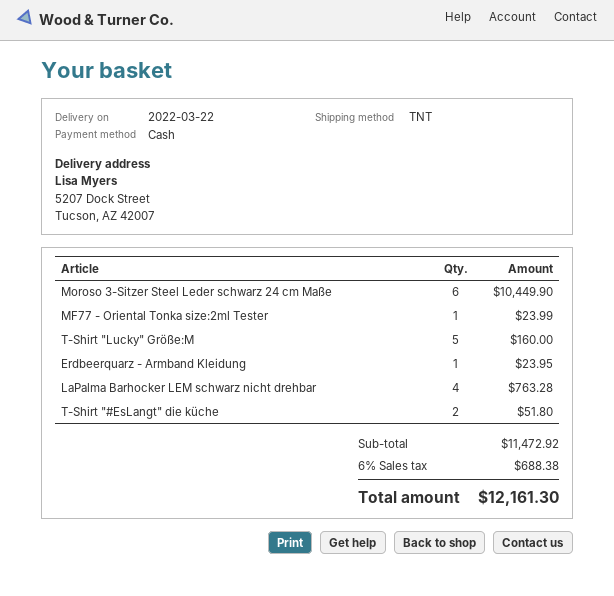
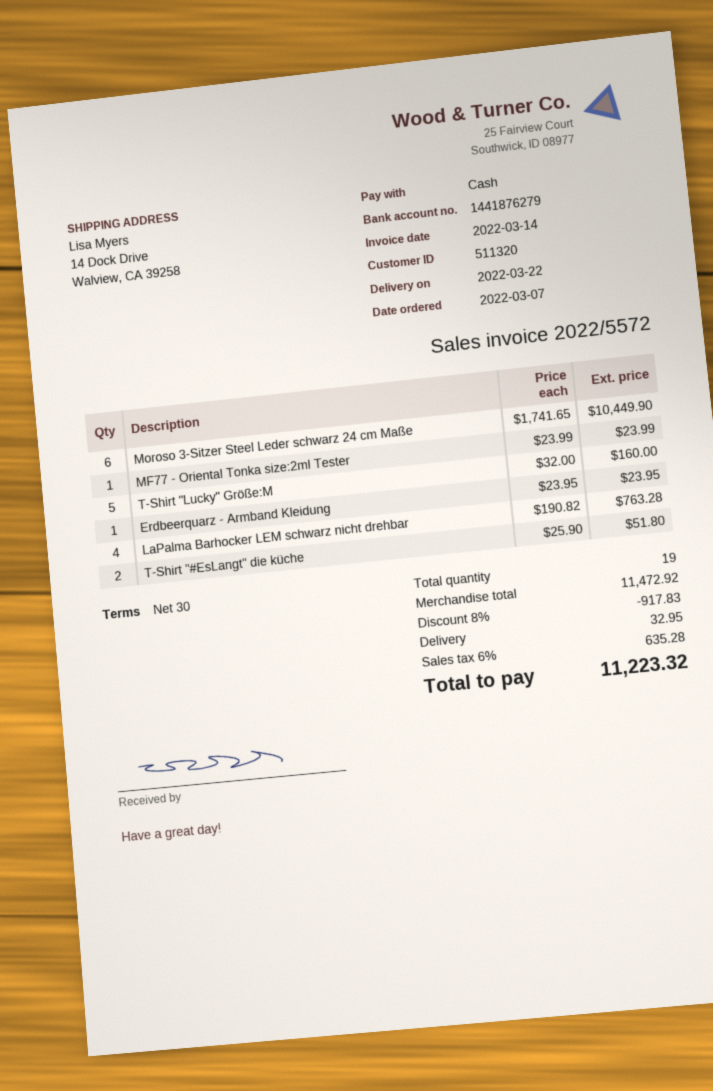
ship to: 5207 Dock Street, Tucson, AZ 42007 -> 14 Dock Drive, Walview, CA 39258
discount: none -> 8% = 917.83
shipping: none -> 32.95
tax: 6% = 688.38 -> 6% = 635.28
total: 12161.30 -> 11223.32

